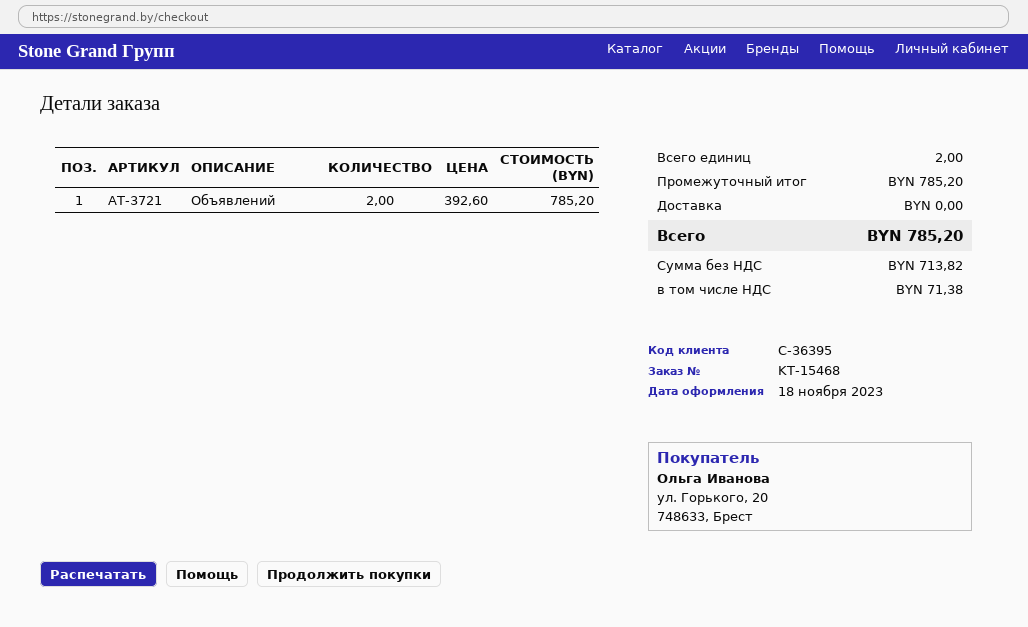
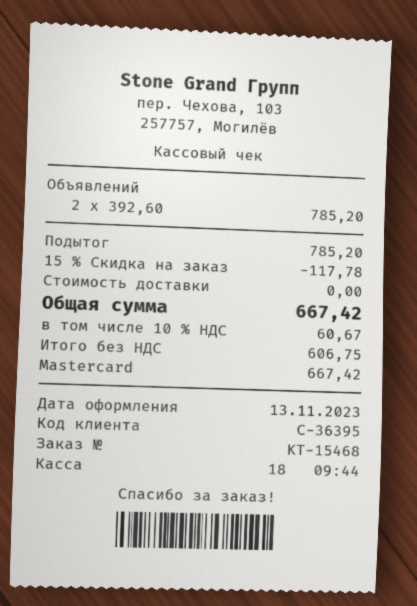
order date: 2023-11-18 -> 2023-11-13
discount: none -> 15% = 117.78
net: 713.82 -> 606.75
tax: 71.38 -> 60.67
total: 785.20 -> 667.42

